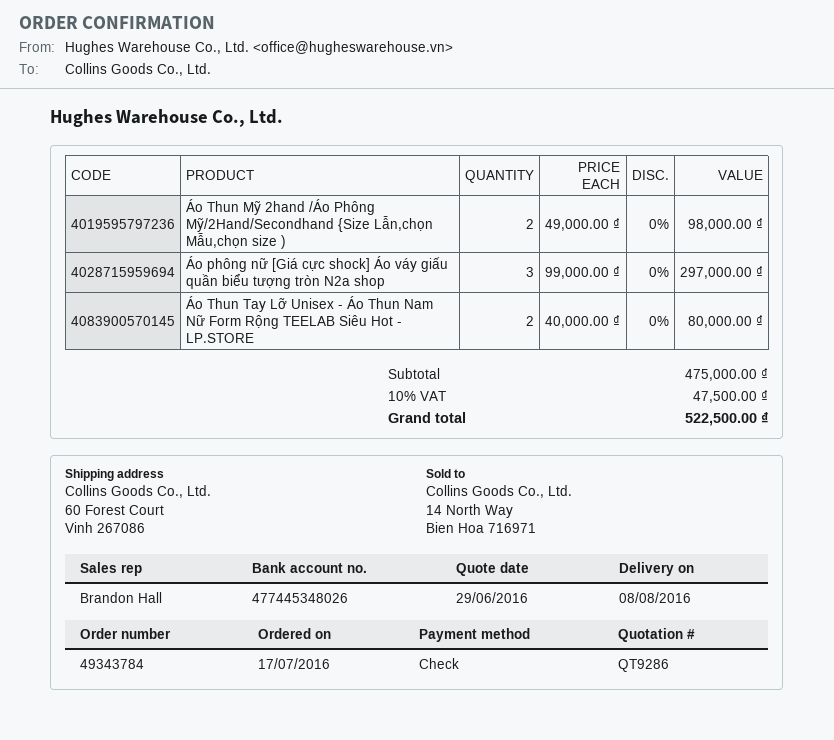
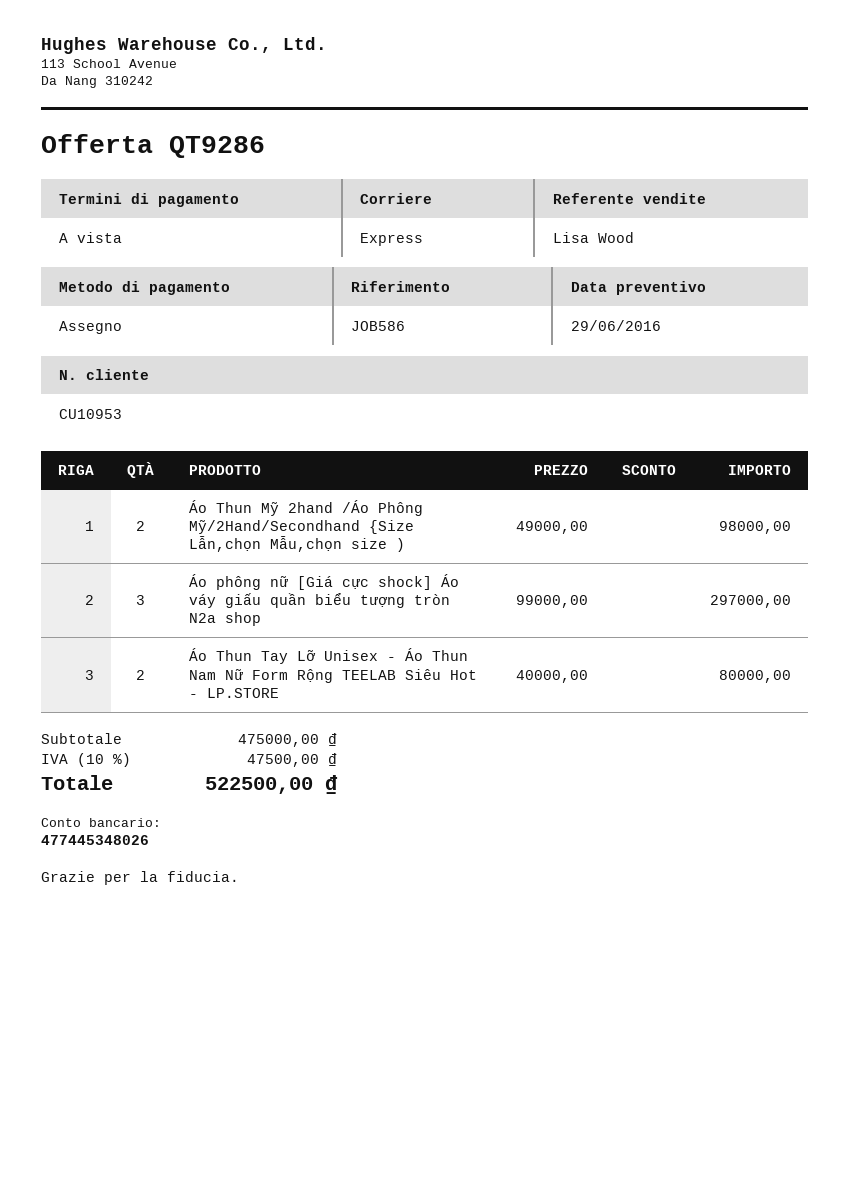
sales rep: Brandon Hall -> Lisa Wood

